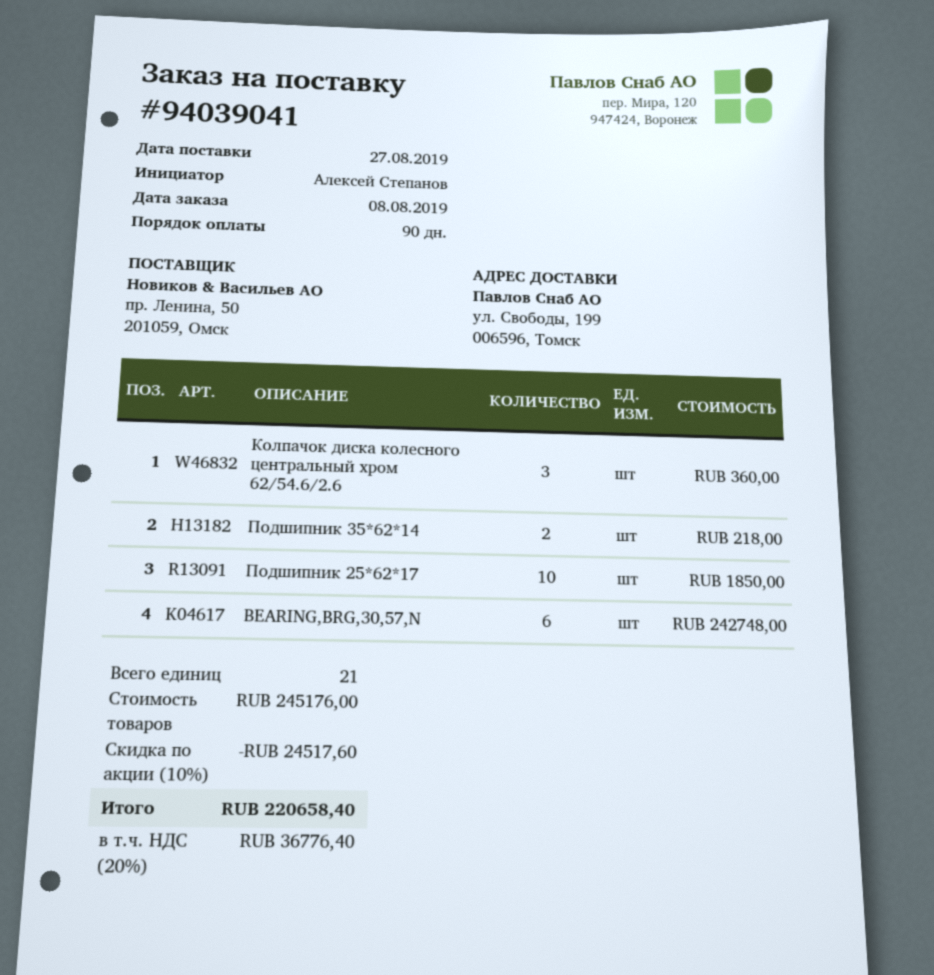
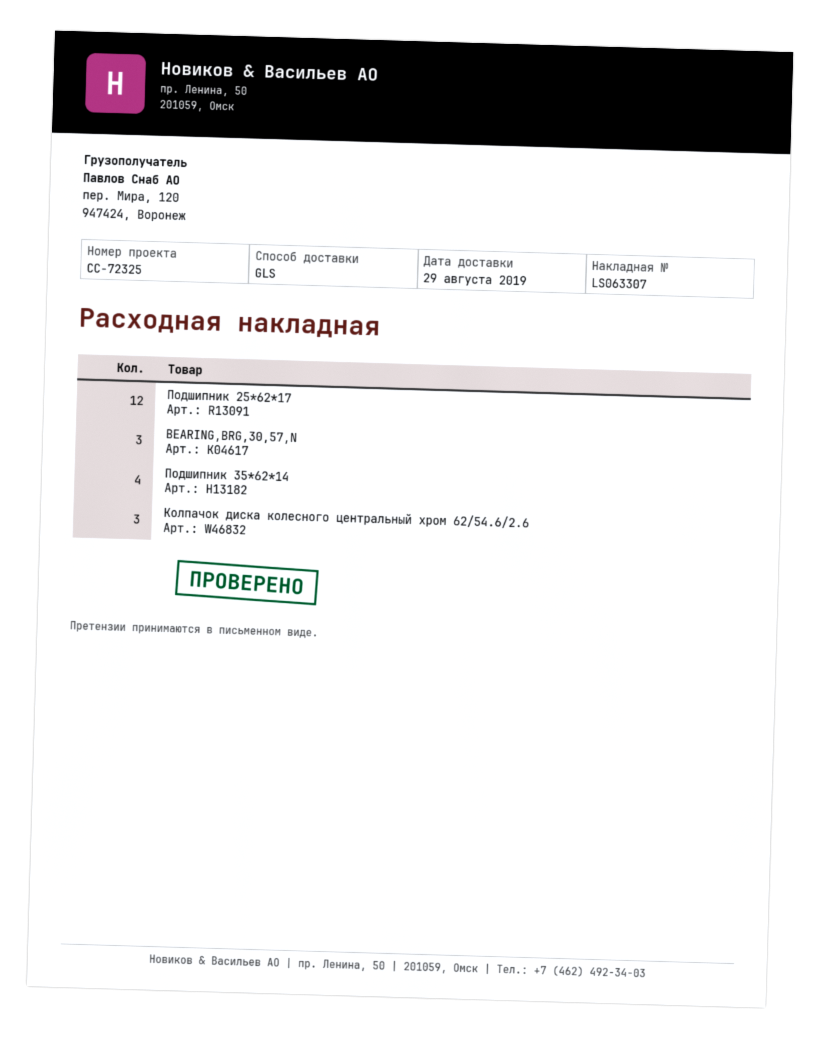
delivery date: 2019-08-27 -> 2019-08-29
ship to: ул. Свободы, 199, 006596, Томск -> пер. Мира, 120, 947424, Воронеж
Подшипник 35*62*14: 2 -> 4
Подшипник 25*62*17: 10 -> 12
BEARING,BRG,30,57,N: 6 -> 3

